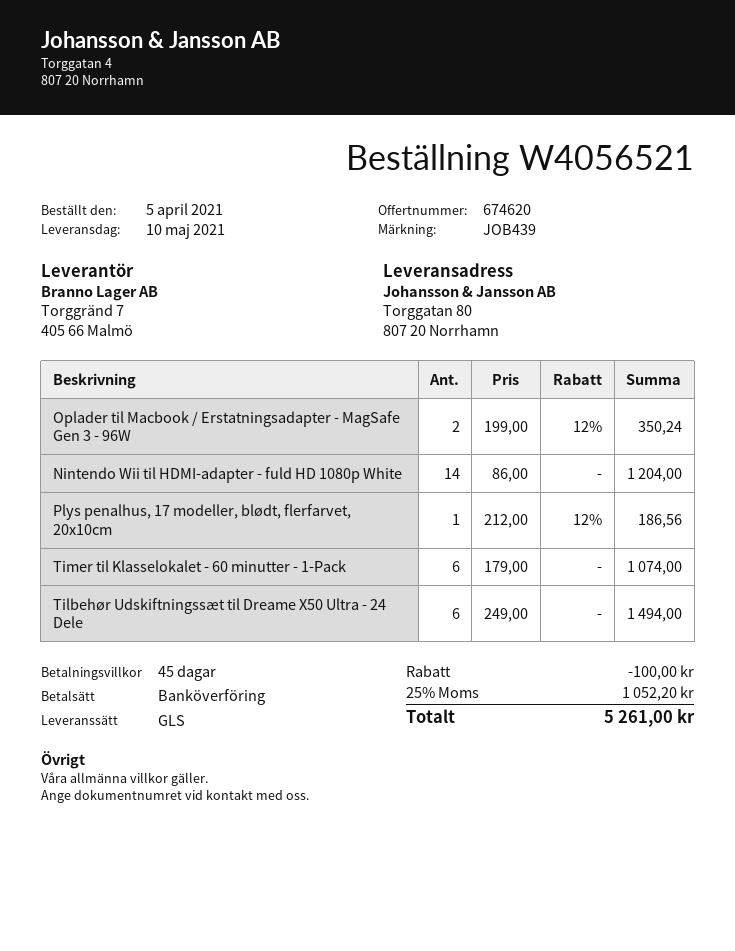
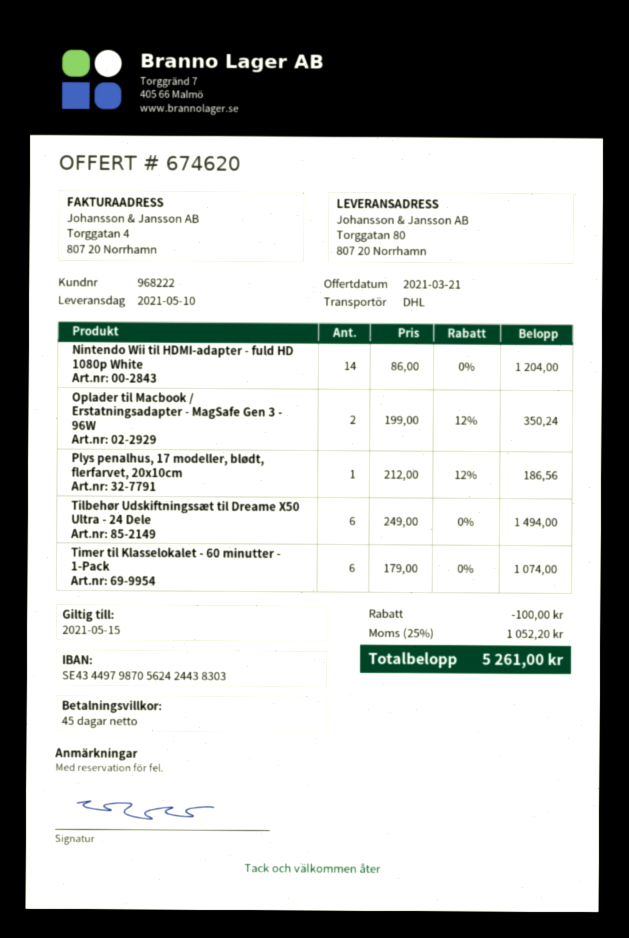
shipping method: GLS -> DHL

